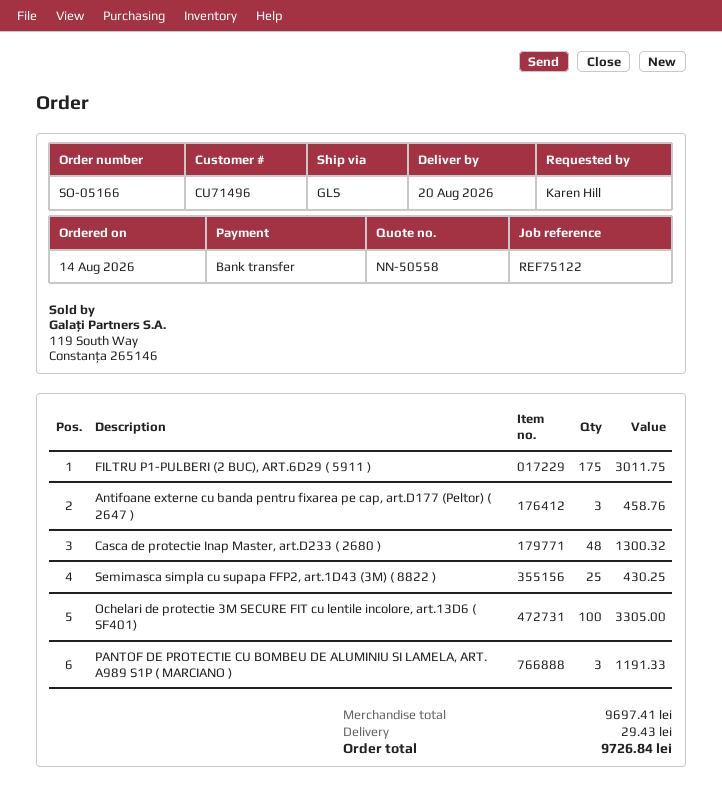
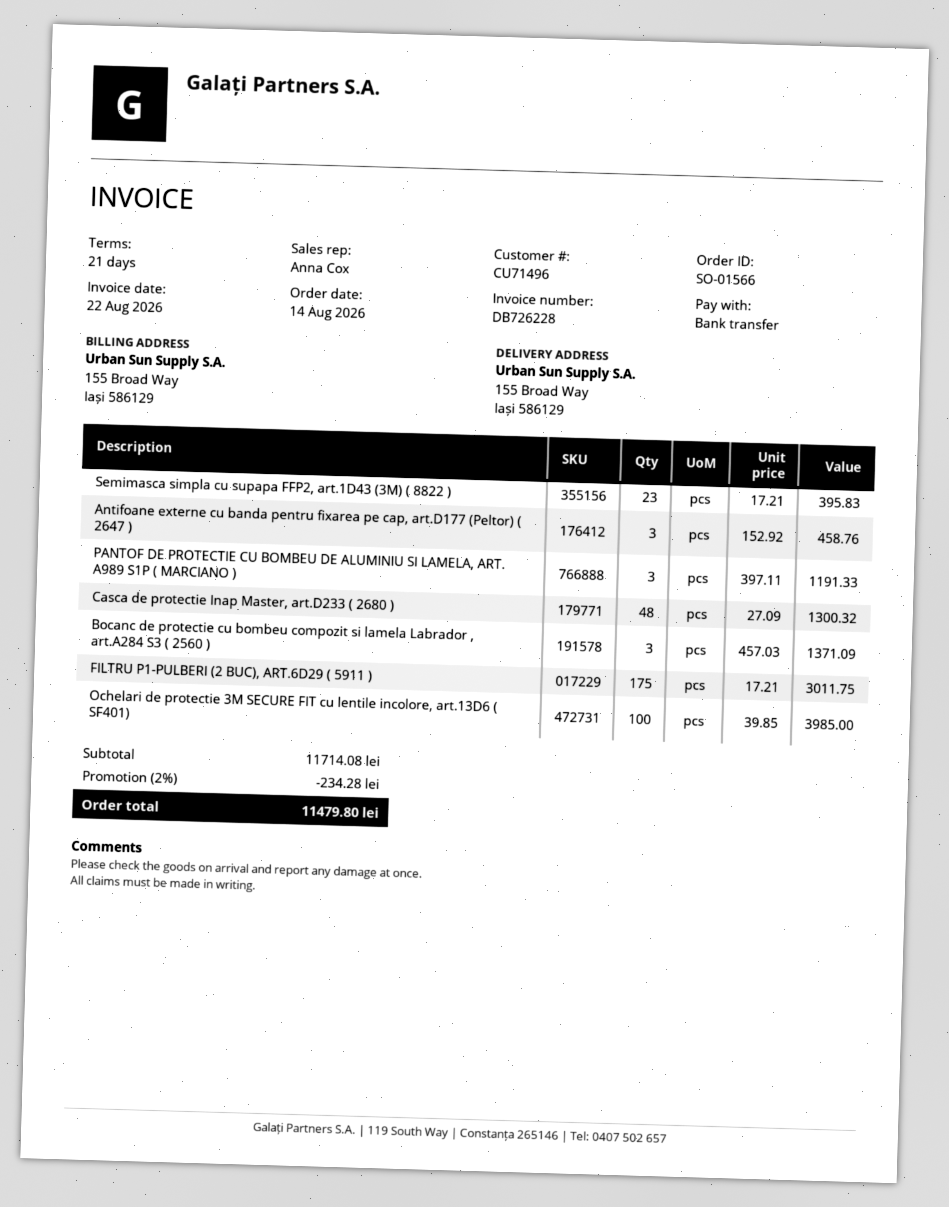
order number: SO-05166 -> SO-01566
Semimasca simpla cu supapa FFP2, art.1D43 (3M) ( 8822 ): 25 for 430.25 -> 23 for 395.83
Ochelari de protectie 3M SECURE FIT cu lentile incolore, art.13D6 ( SF401): 100 for 3305.00 -> 100 for 3985.00
Bocanc de protectie cu bombeu compozit si lamela Labrador , art.A284 S3 ( 2560 ): none -> 3 for 1371.09
subtotal: 9697.41 -> 11714.08
discount: none -> 2% = 234.28
shipping: 29.43 -> none
total: 9726.84 -> 11479.80

